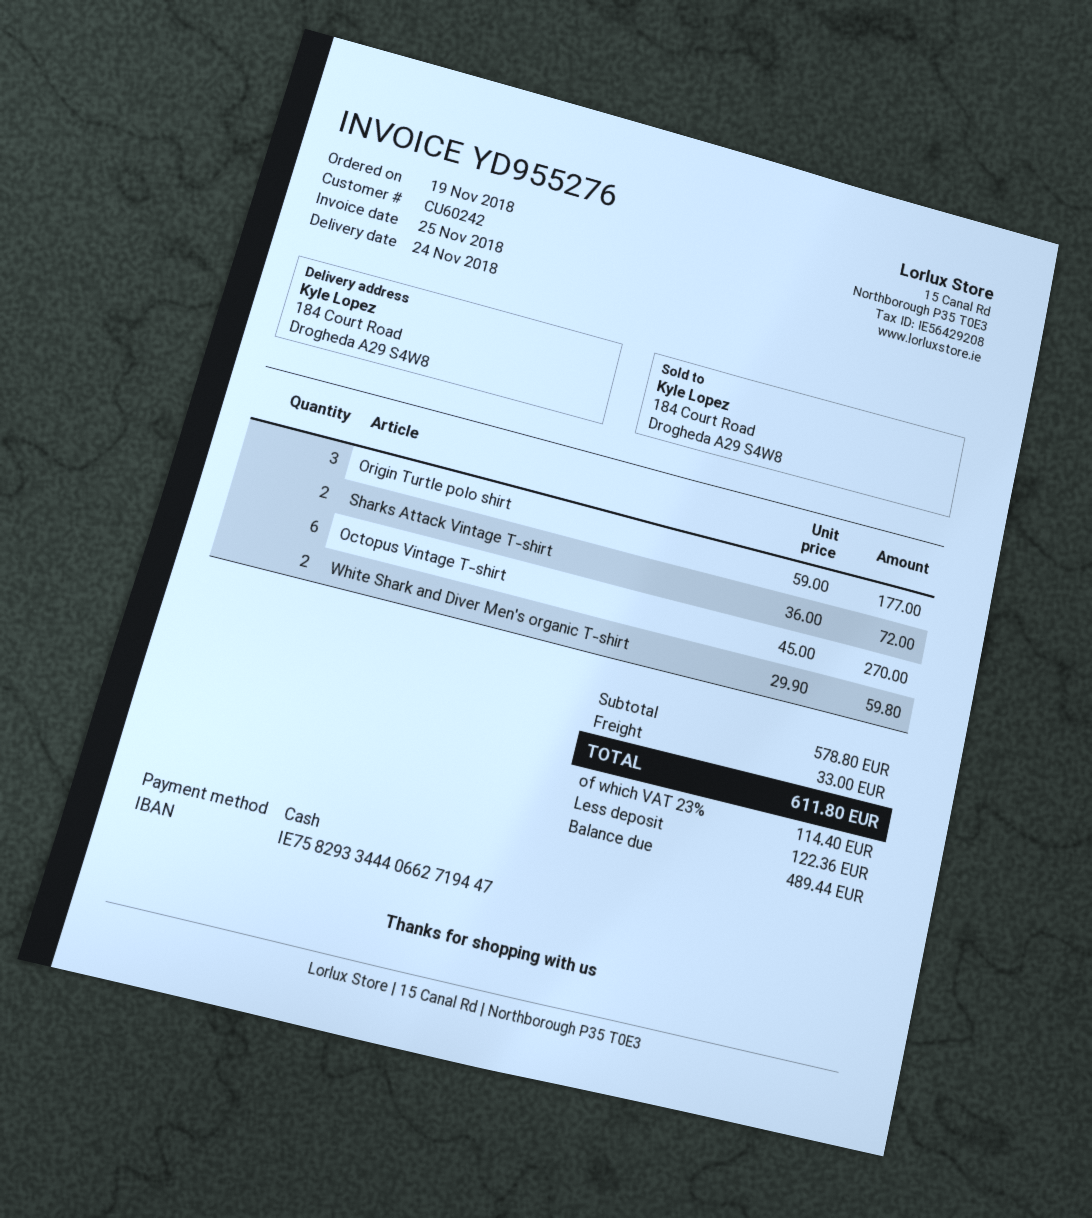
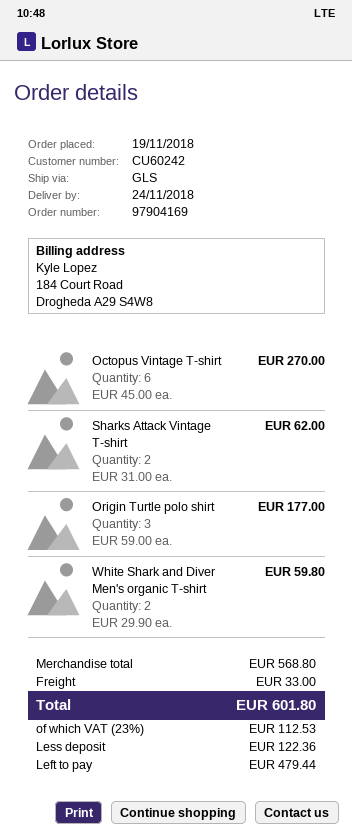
Sharks Attack Vintage T-shirt: 2 x 36.00 = 72.00 -> 2 x 31.00 = 62.00
subtotal: 578.80 -> 568.80
tax: 23% = 114.40 -> 23% = 112.53
total: 611.80 -> 601.80
balance: 489.44 -> 479.44

